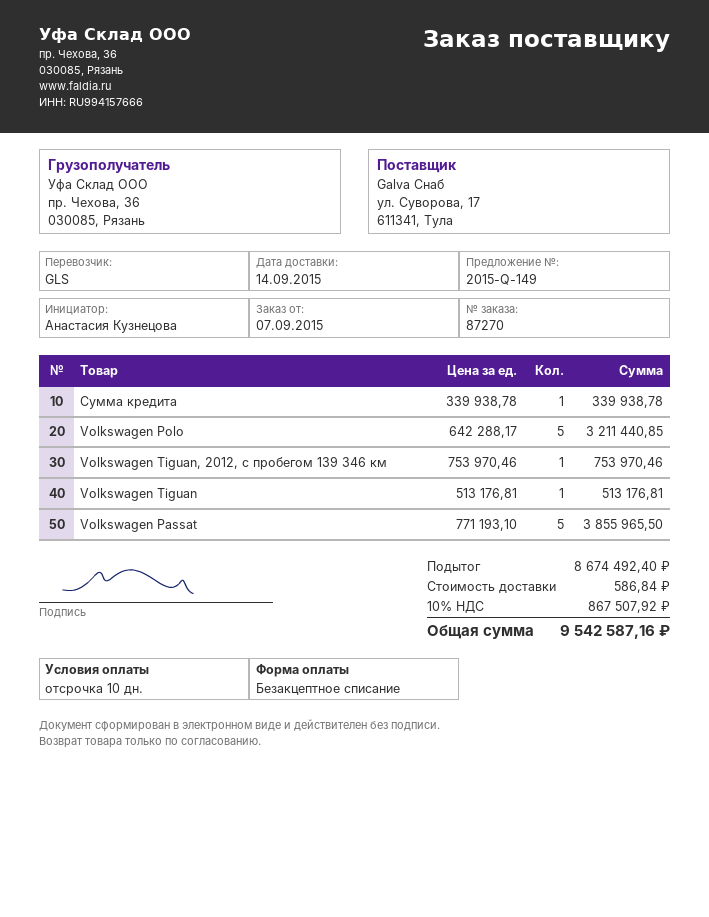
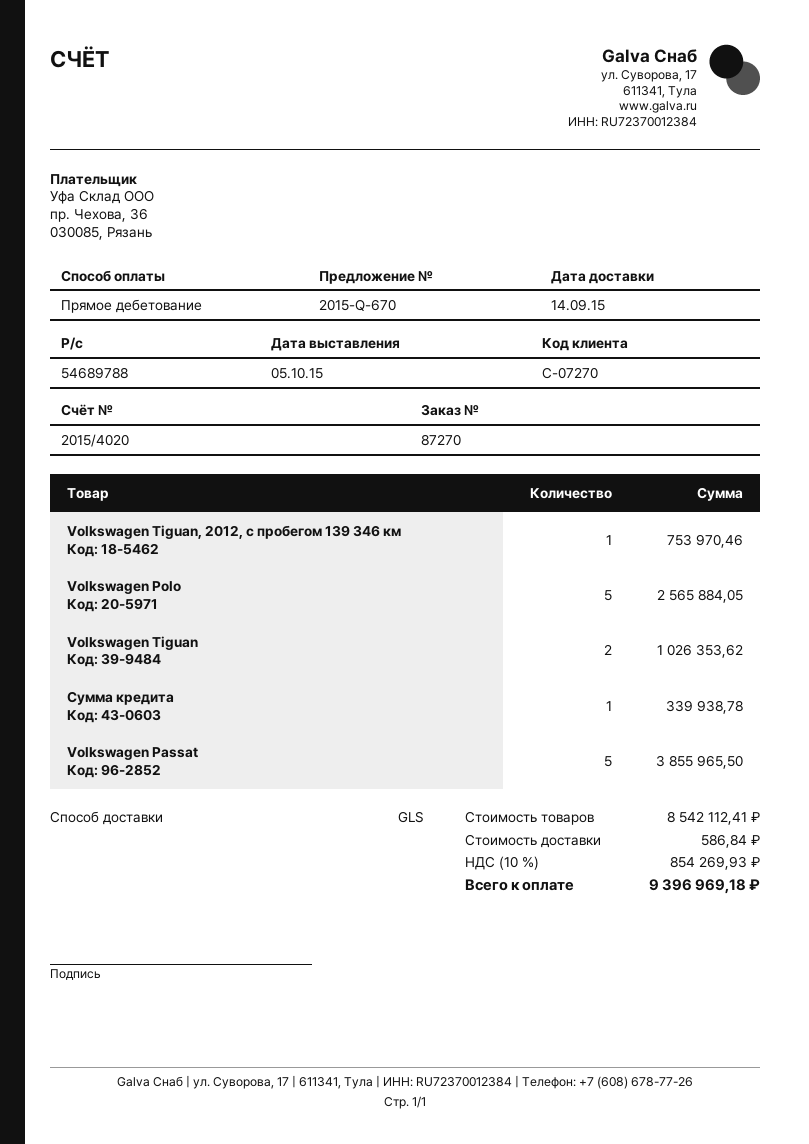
quote number: 2015-Q-149 -> 2015-Q-670
Volkswagen Polo: 5 for 3211440.85 -> 5 for 2565884.05
Volkswagen Tiguan: 1 for 513176.81 -> 2 for 1026353.62
subtotal: 8674492.40 -> 8542112.41
tax: 10% = 867507.92 -> 10% = 854269.93
total: 9542587.16 -> 9396969.18

